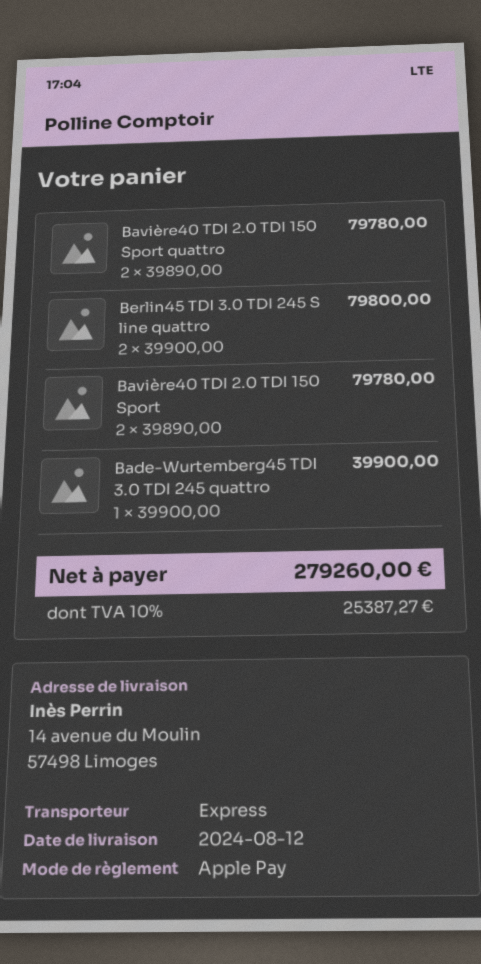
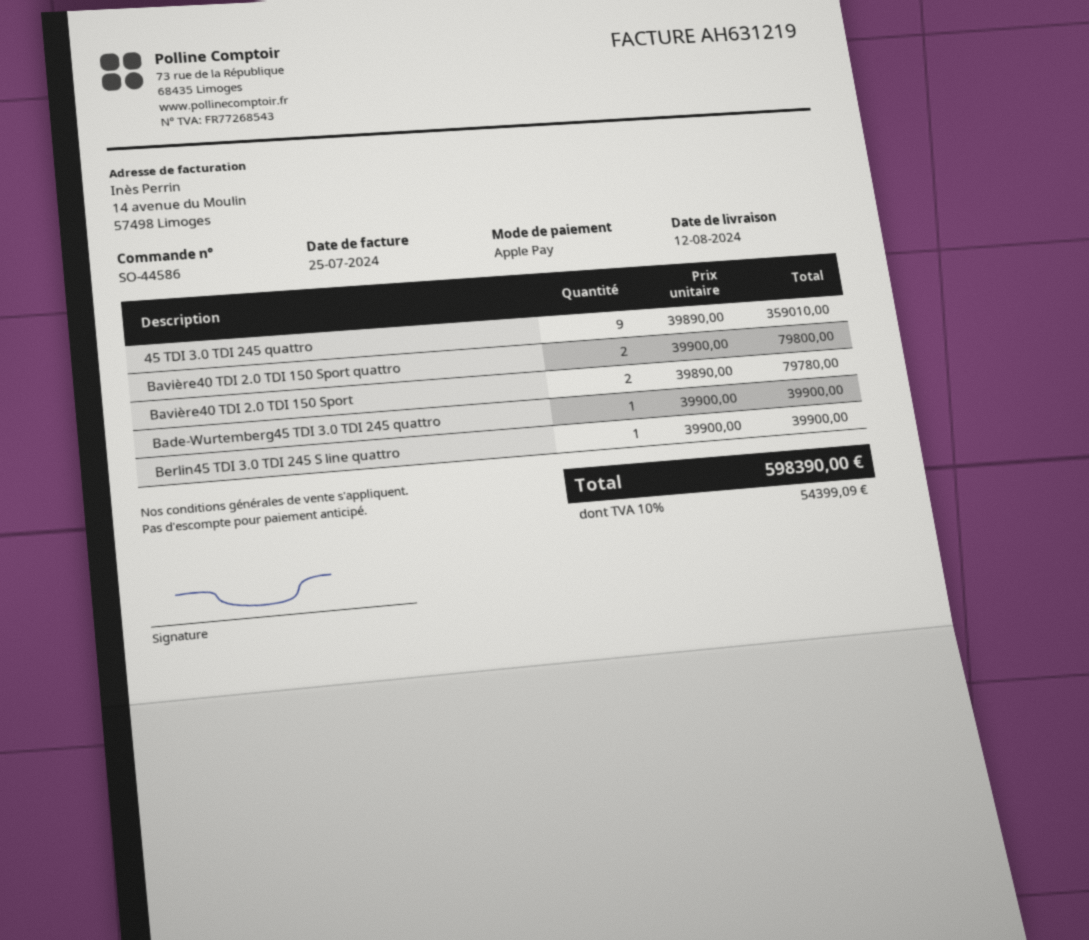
Bavière40 TDI 2.0 TDI 150 Sport quattro: 2 x 39890.00 = 79780.00 -> 2 x 39900.00 = 79800.00
Berlin45 TDI 3.0 TDI 245 S line quattro: 2 x 39900.00 = 79800.00 -> 1 x 39900.00 = 39900.00
45 TDI 3.0 TDI 245 quattro: none -> 9 x 39890.00 = 359010.00
tax: 10% = 25387.27 -> 10% = 54399.09
total: 279260.00 -> 598390.00

